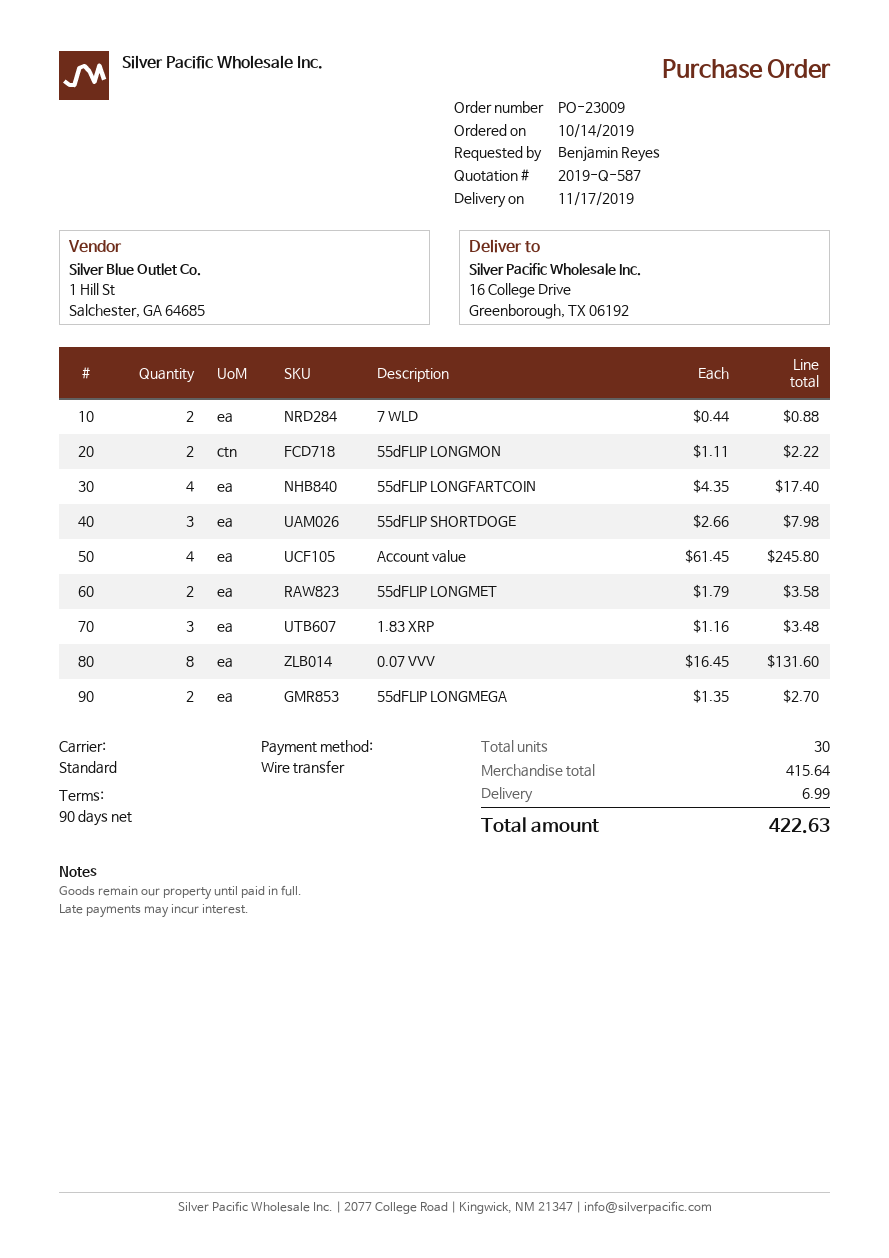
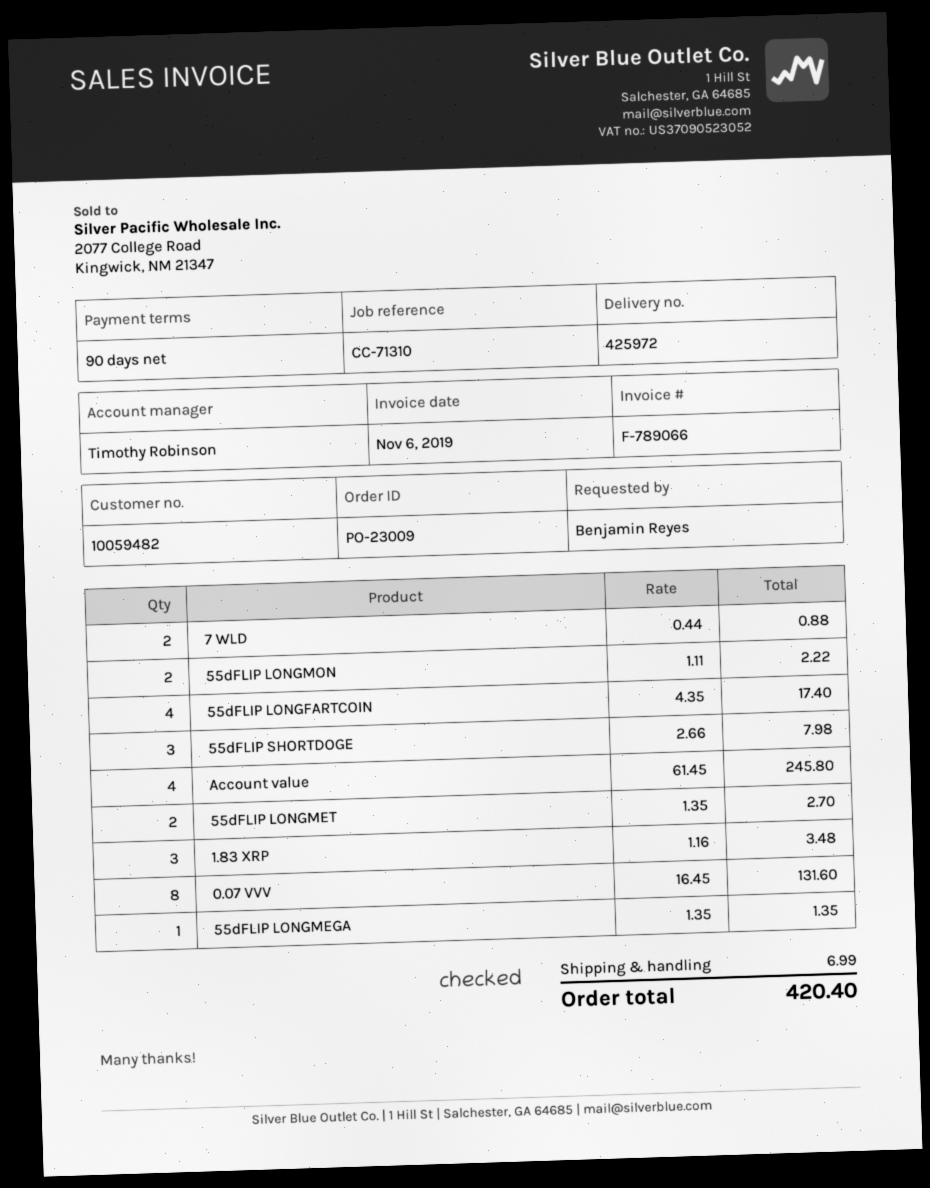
55dFLIP LONGMET: 2 x 1.79 = 3.58 -> 2 x 1.35 = 2.70
55dFLIP LONGMEGA: 2 x 1.35 = 2.70 -> 1 x 1.35 = 1.35
total: 422.63 -> 420.40

